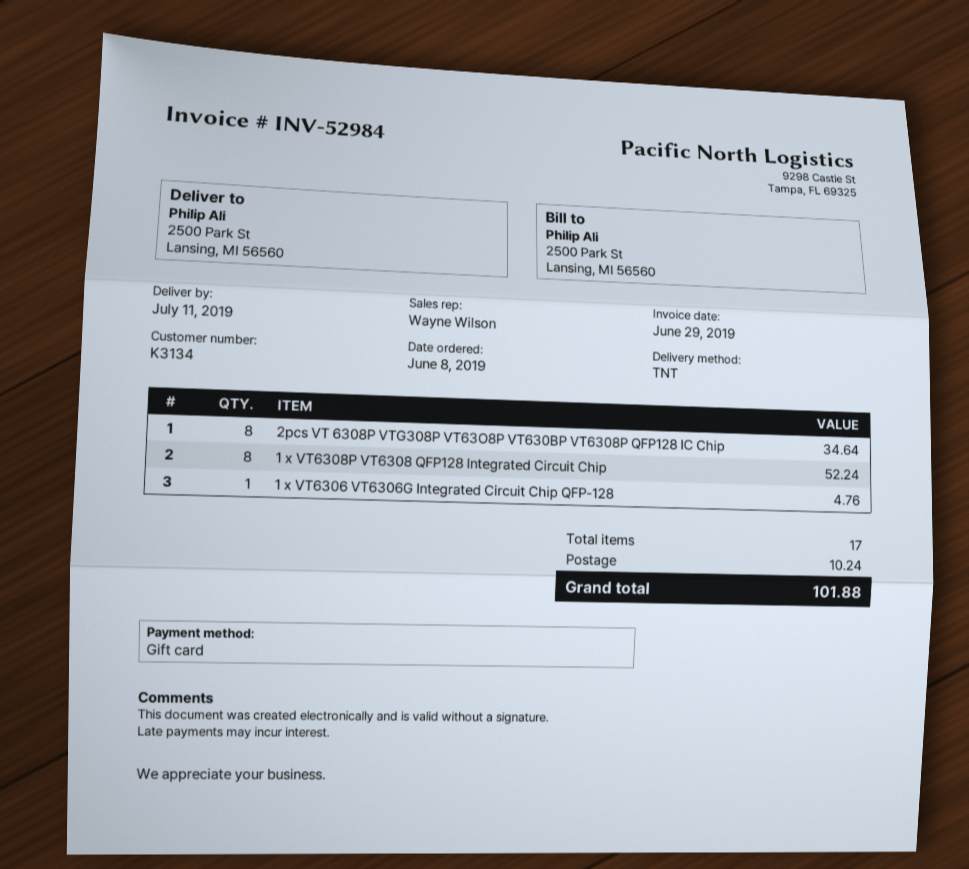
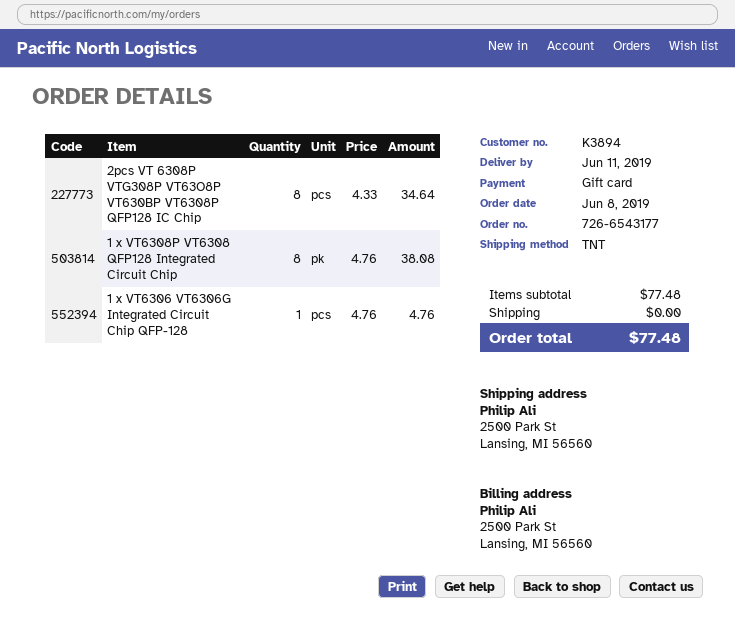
delivery date: 2019-07-11 -> 2019-06-11
customer number: K3134 -> K3894
1 x VT6308P VT6308 QFP128 Integrated Circuit Chip: 8 for 52.24 -> 8 for 38.08
shipping: 10.24 -> 0.00
total: 101.88 -> 77.48

